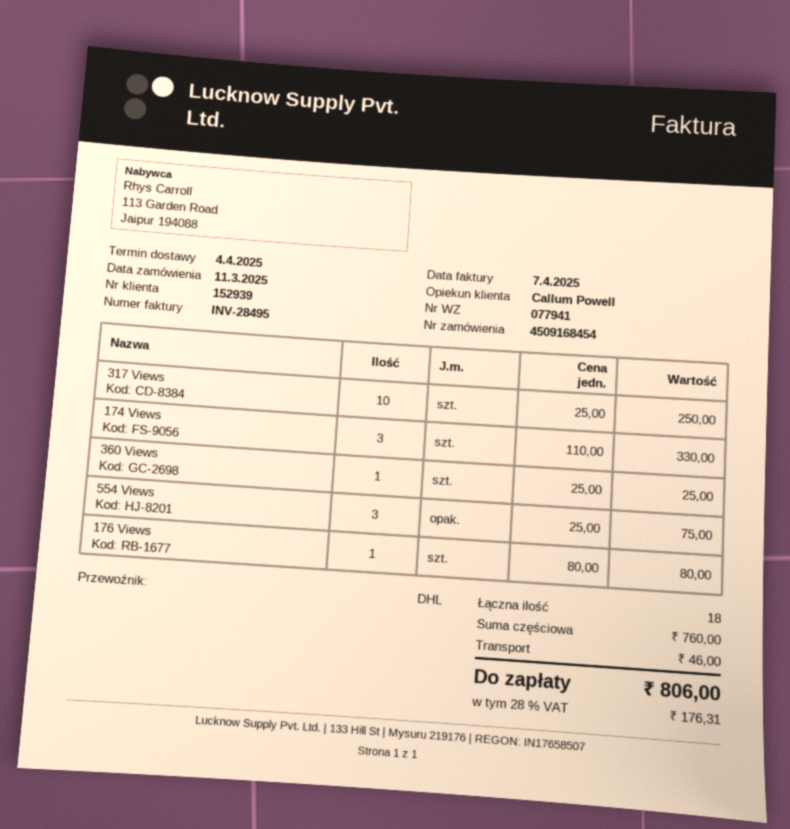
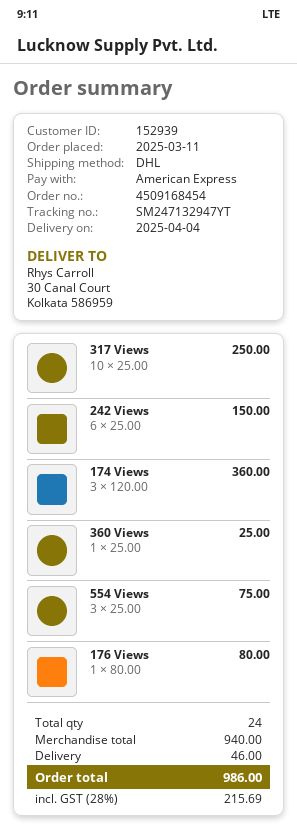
174 Views: 3 x 110.00 = 330.00 -> 3 x 120.00 = 360.00
242 Views: none -> 6 x 25.00 = 150.00
total quantity: 18 -> 24
subtotal: 760.00 -> 940.00
tax: 28% = 176.31 -> 28% = 215.69
total: 806.00 -> 986.00

